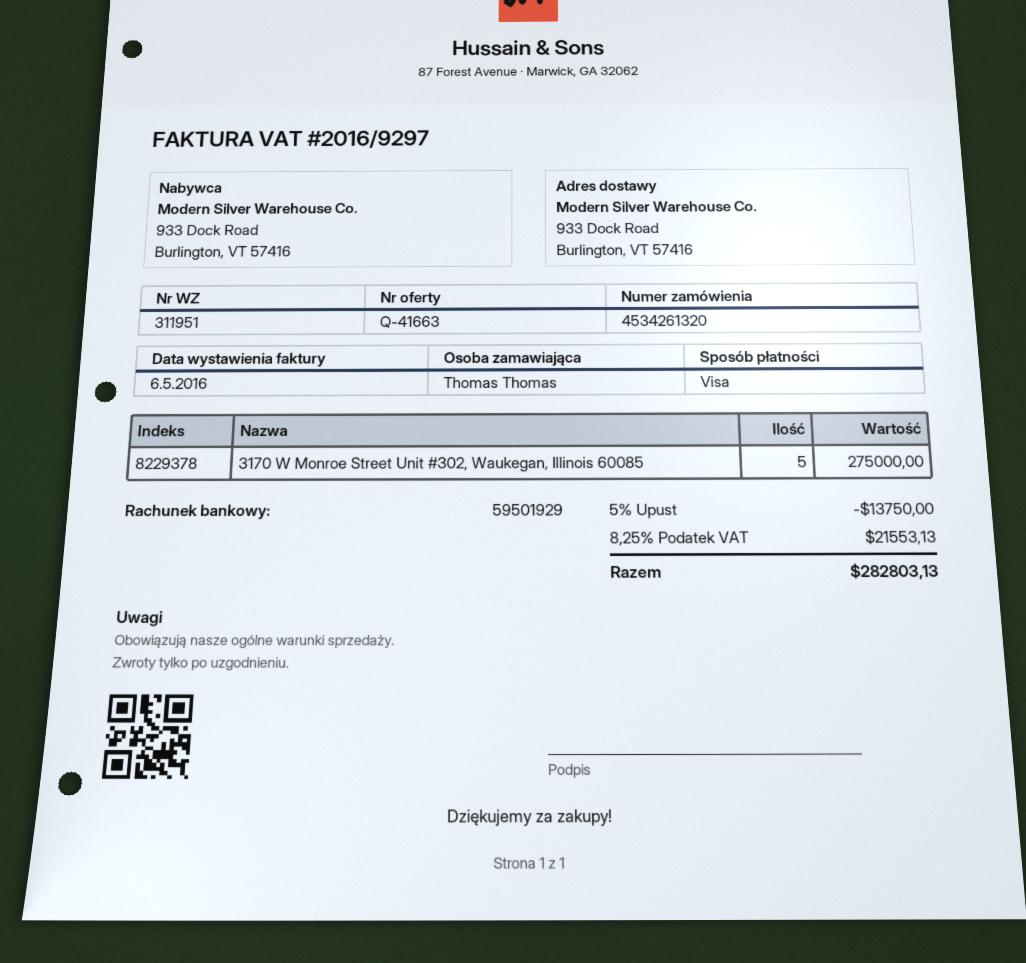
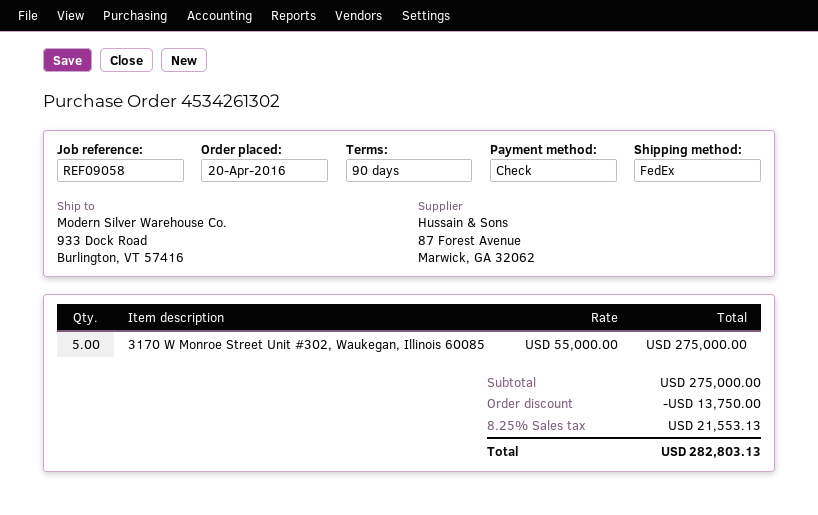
order number: 4534261320 -> 4534261302
payment method: Visa -> cheque

